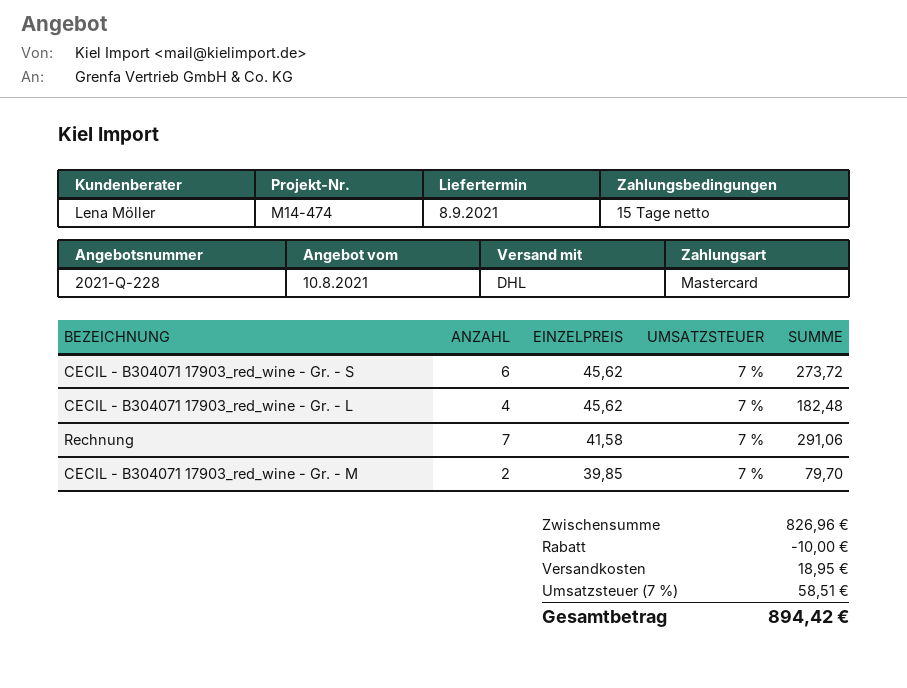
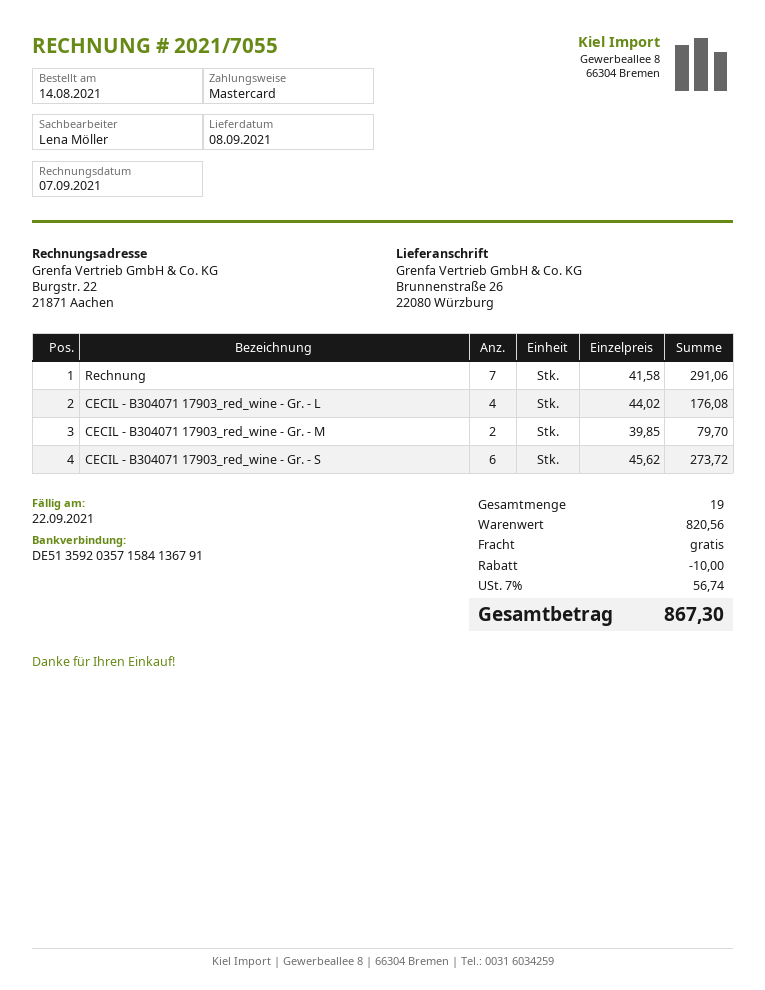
CECIL - B304071 17903_red_wine - Gr. - L: 4 x 45.62 = 182.48 -> 4 x 44.02 = 176.08
subtotal: 826.96 -> 820.56
shipping: 18.95 -> 0.00
tax: 7% = 58.51 -> 7% = 56.74
total: 894.42 -> 867.30

